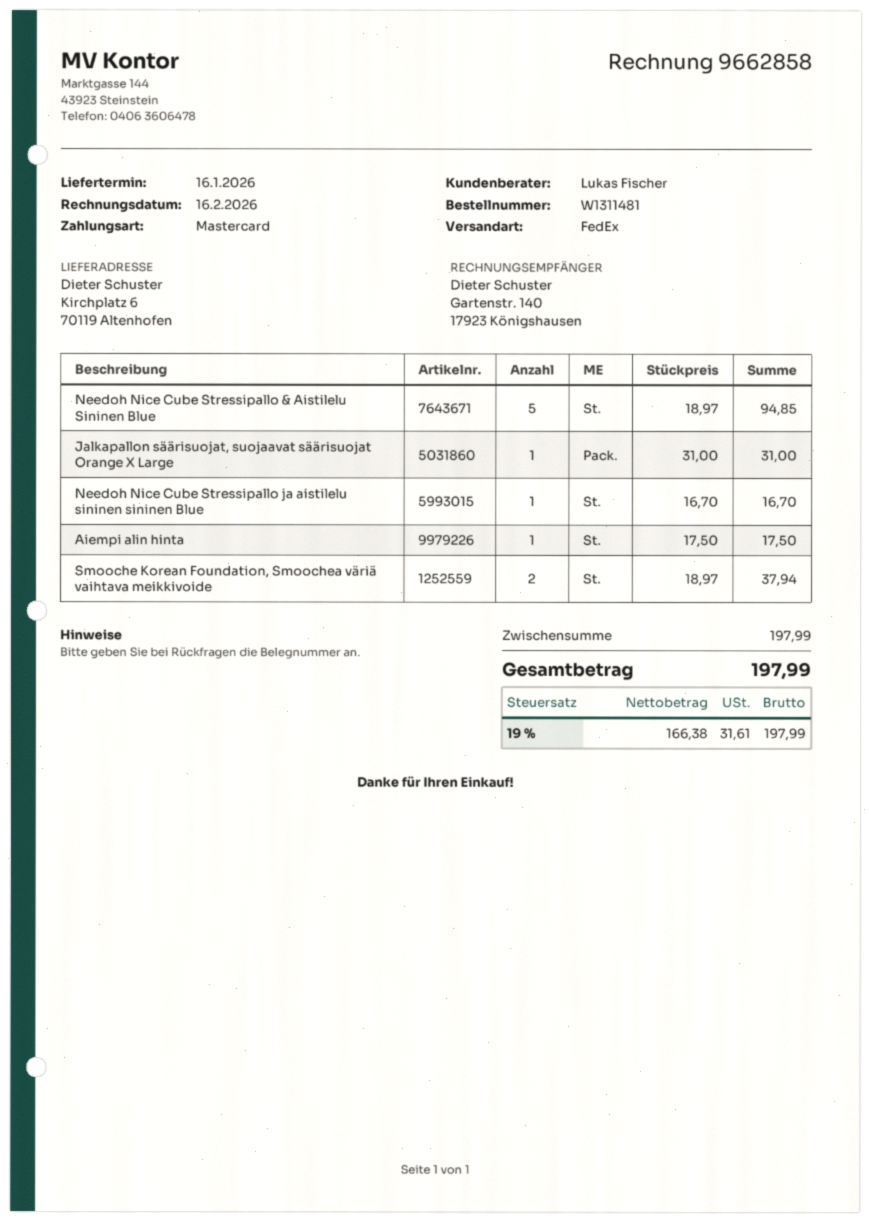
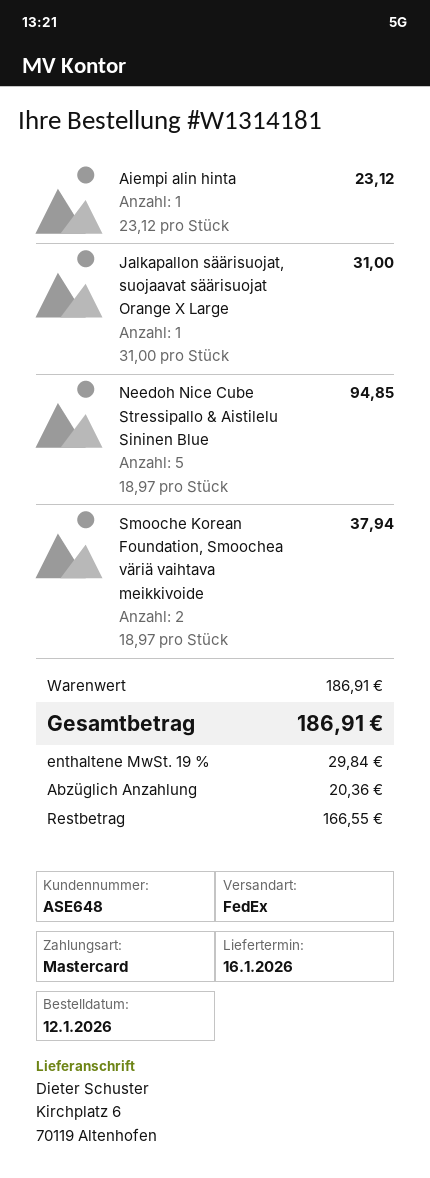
order number: W1311481 -> W1314181
Needoh Nice Cube Stressipallo ja aistilelu sininen sininen Blue: 1 x 16.70 = 16.70 -> none
Aiempi alin hinta: 1 x 17.50 = 17.50 -> 1 x 23.12 = 23.12
subtotal: 197.99 -> 186.91
tax: 19% = 31.61 -> 19% = 29.84
total: 197.99 -> 186.91

